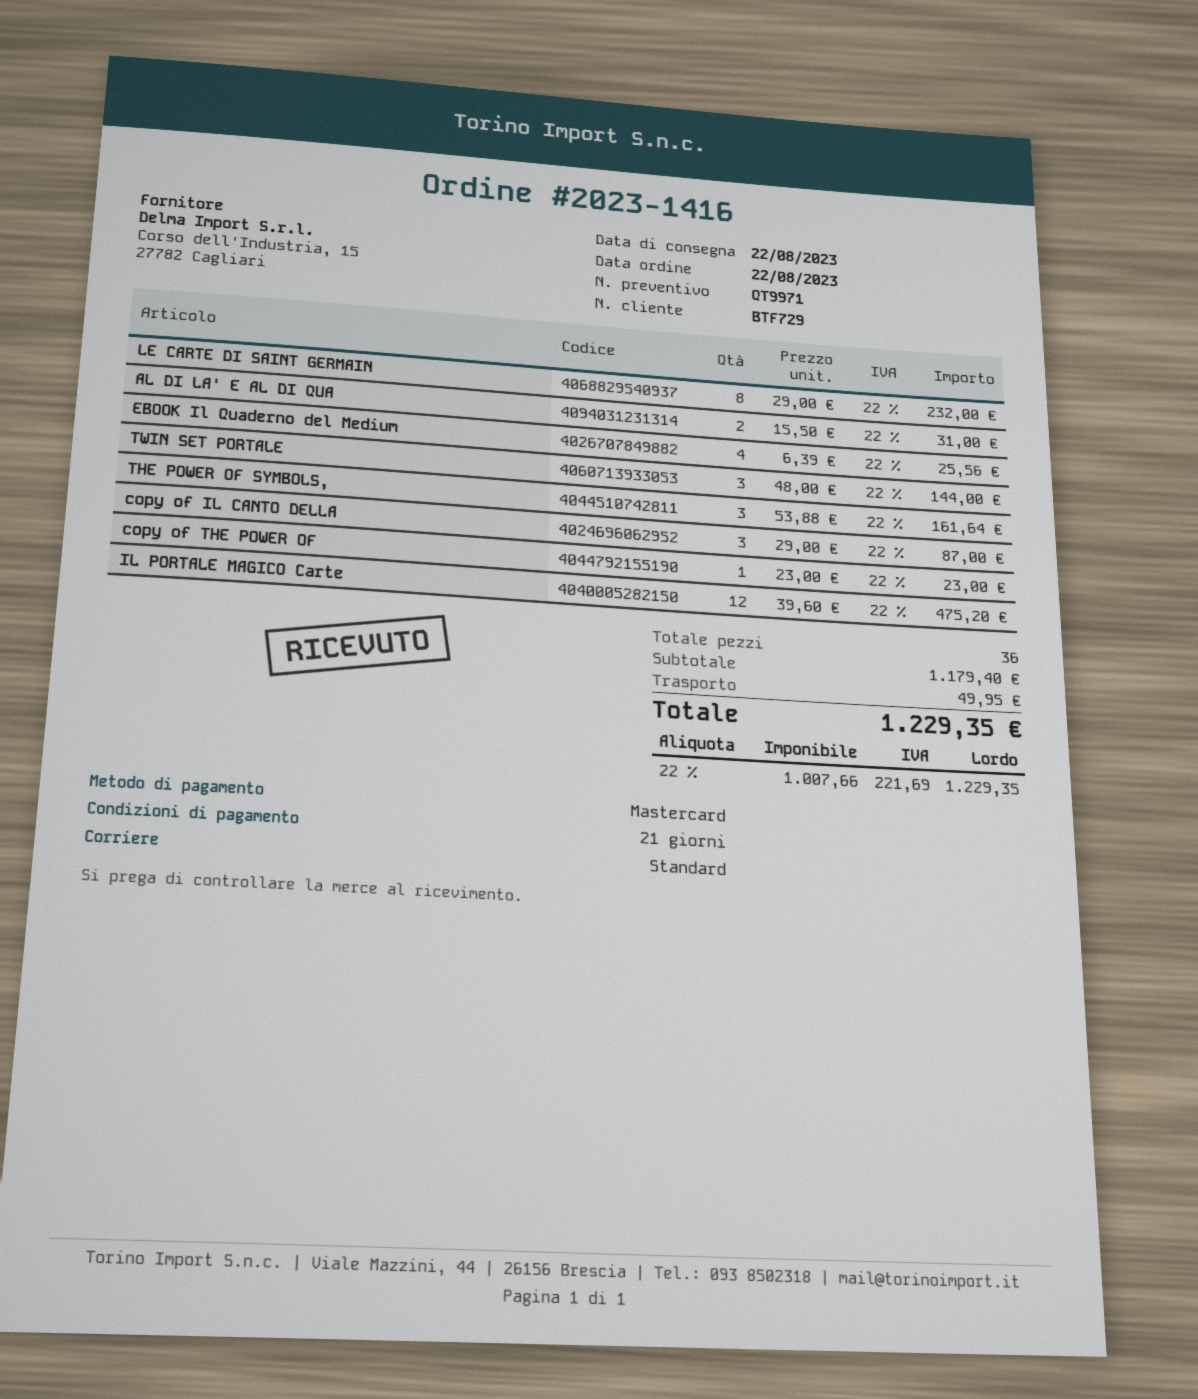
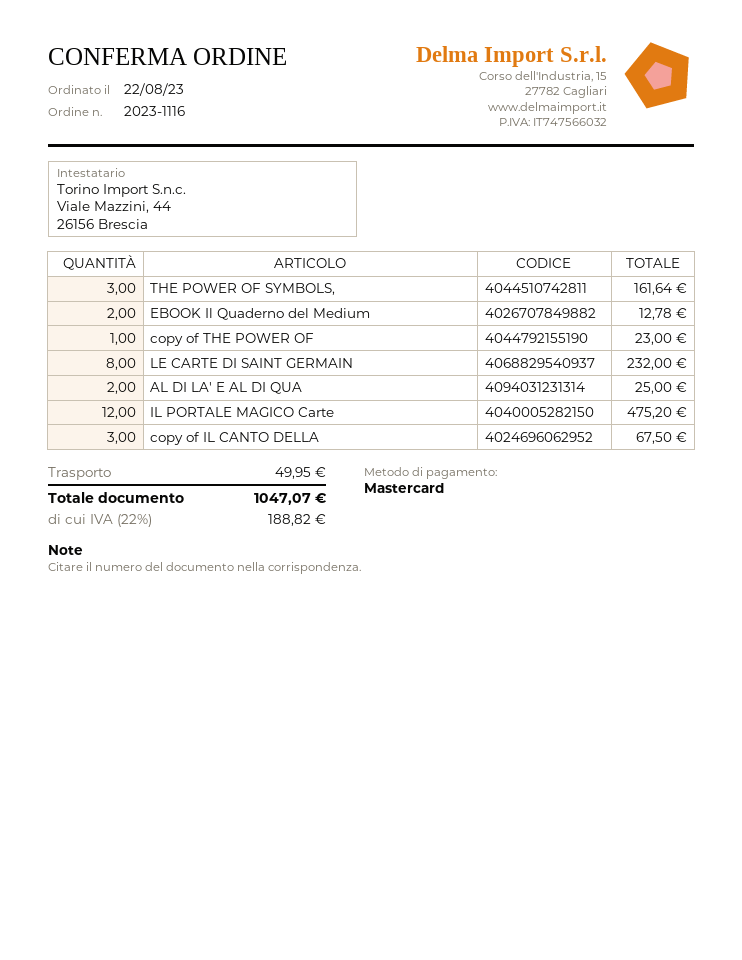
order number: 2023-1416 -> 2023-1116
AL DI LA' E AL DI QUA: 2 for 31.00 -> 2 for 25.00
EBOOK Il Quaderno del Medium: 4 for 25.56 -> 2 for 12.78
TWIN SET PORTALE: 3 for 144.00 -> none
copy of IL CANTO DELLA: 3 for 87.00 -> 3 for 67.50
tax: 22% = 221.69 -> 22% = 188.82
total: 1229.35 -> 1047.07

